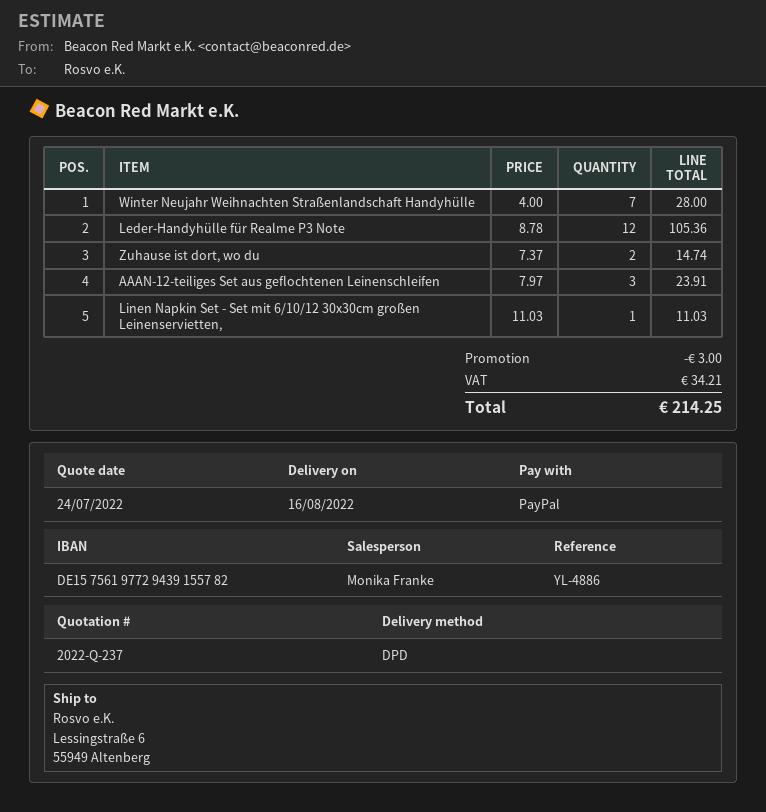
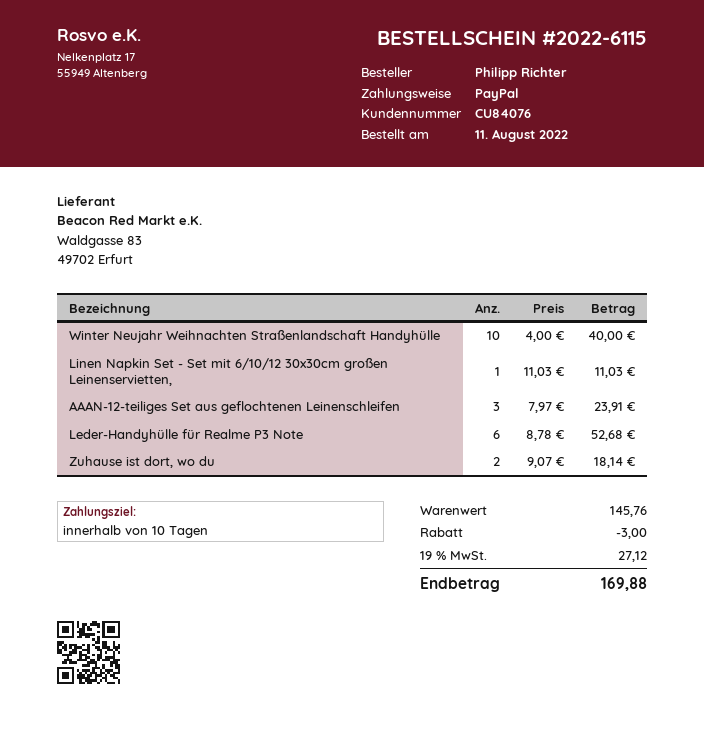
Winter Neujahr Weihnachten Straßenlandschaft Handyhülle: 7 x 4.00 = 28.00 -> 10 x 4.00 = 40.00
Leder-Handyhülle für Realme P3 Note: 12 x 8.78 = 105.36 -> 6 x 8.78 = 52.68
Zuhause ist dort, wo du: 2 x 7.37 = 14.74 -> 2 x 9.07 = 18.14
tax: 34.21 -> 27.12
total: 214.25 -> 169.88

